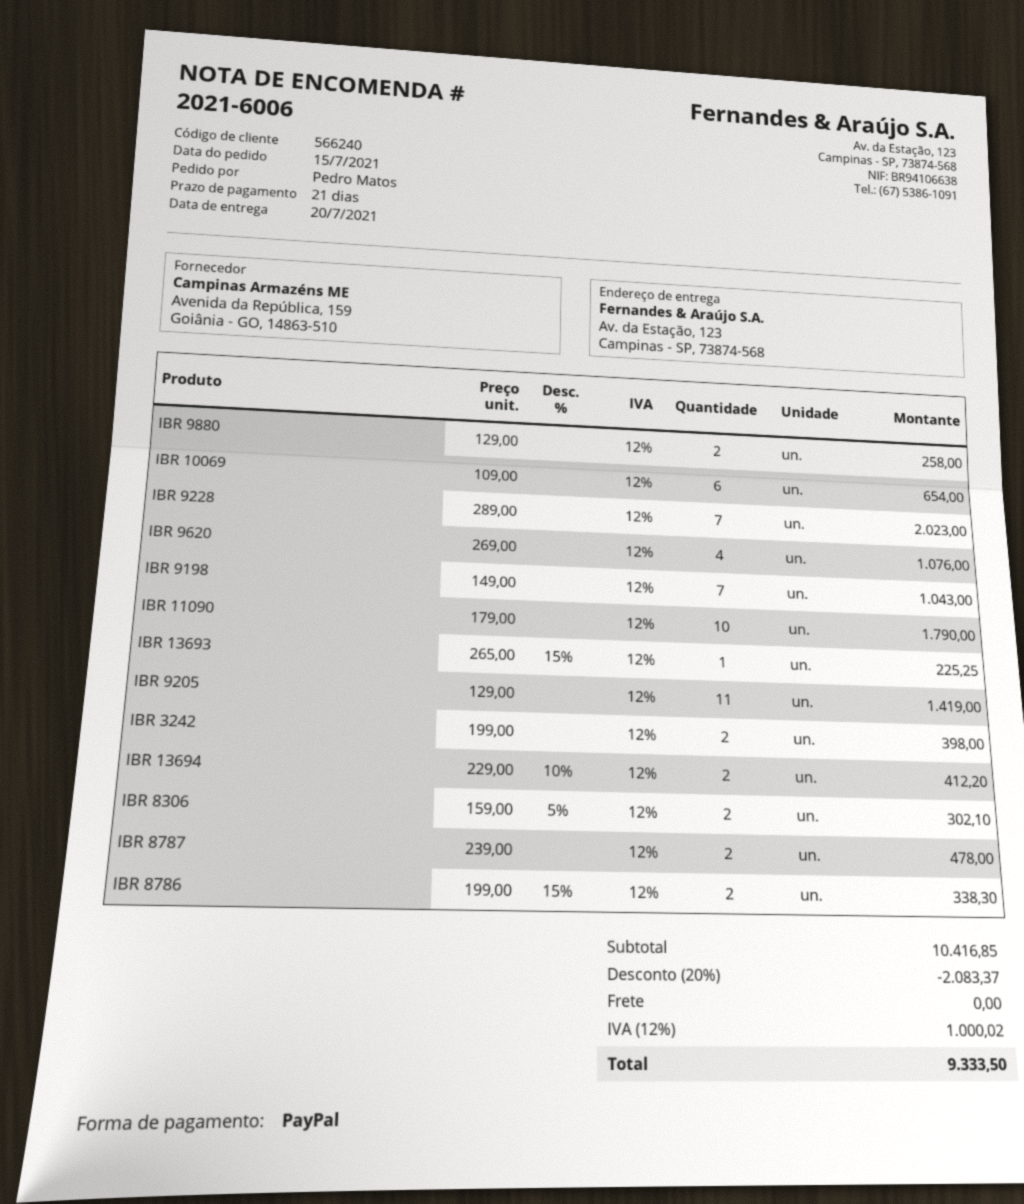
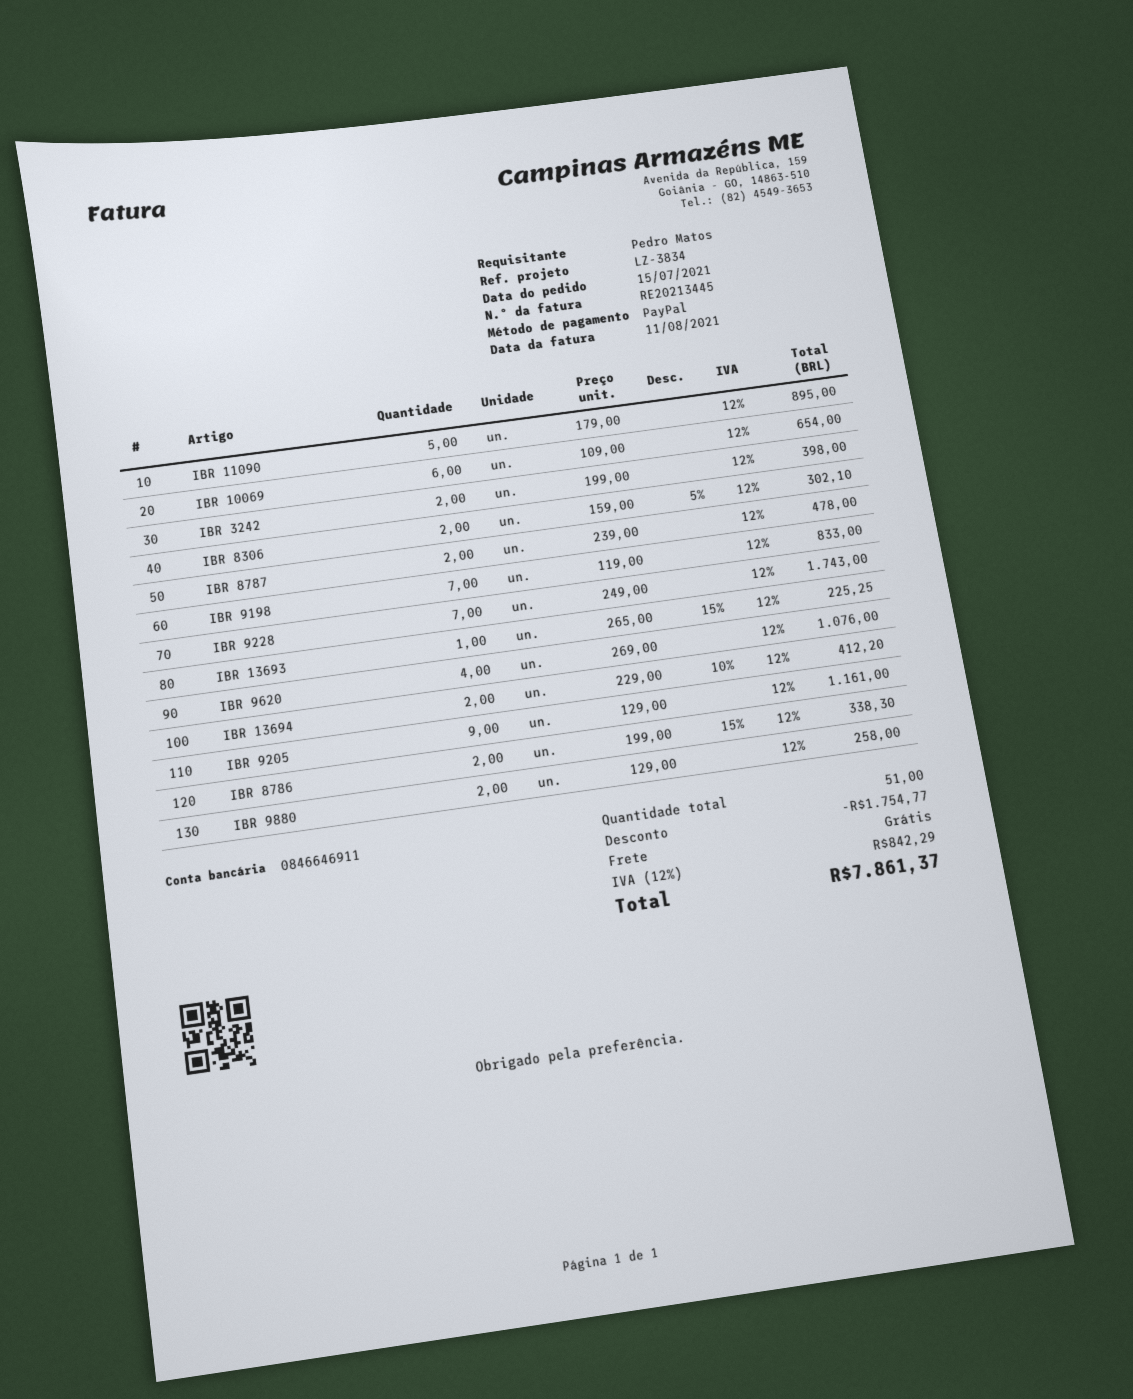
IBR 9228: 7 x 289.00 = 2023.00 -> 7 x 249.00 = 1743.00
IBR 9198: 7 x 149.00 = 1043.00 -> 7 x 119.00 = 833.00
IBR 11090: 10 x 179.00 = 1790.00 -> 5 x 179.00 = 895.00
IBR 9205: 11 x 129.00 = 1419.00 -> 9 x 129.00 = 1161.00
discount: 2083.37 -> 1754.77
tax: 12% = 1000.02 -> 12% = 842.29
total: 9333.50 -> 7861.37

